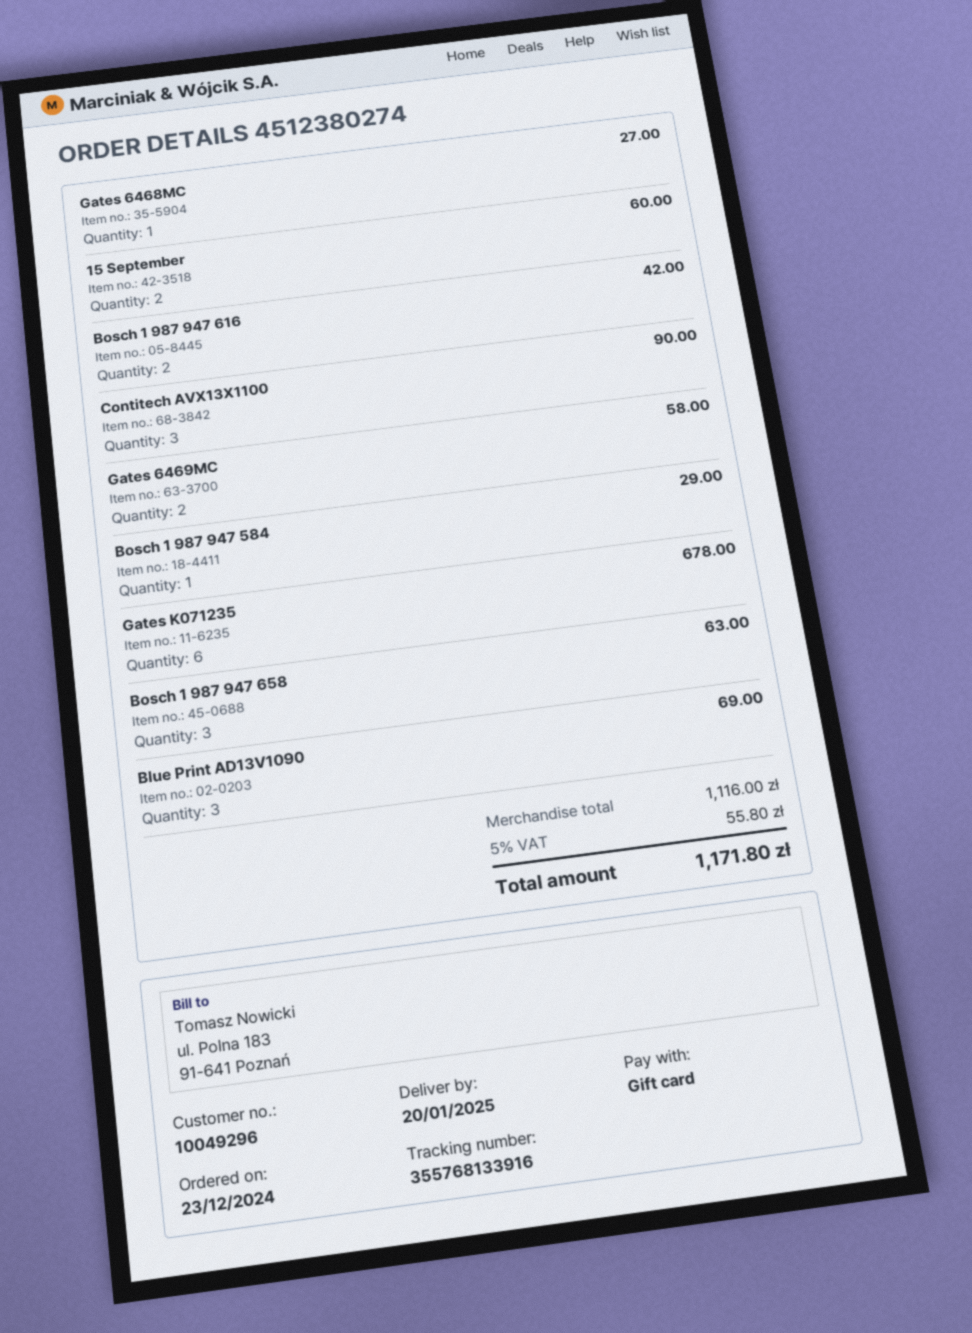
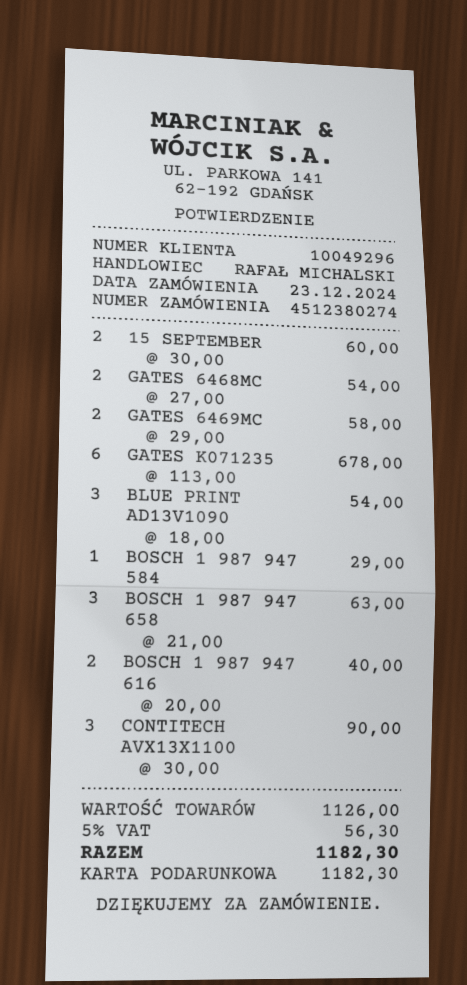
Gates 6468MC: 1 for 27.00 -> 2 for 54.00
Bosch 1 987 947 616: 2 for 42.00 -> 2 for 40.00
Blue Print AD13V1090: 3 for 69.00 -> 3 for 54.00
subtotal: 1116.00 -> 1126.00
tax: 5% = 55.80 -> 5% = 56.30
total: 1171.80 -> 1182.30

